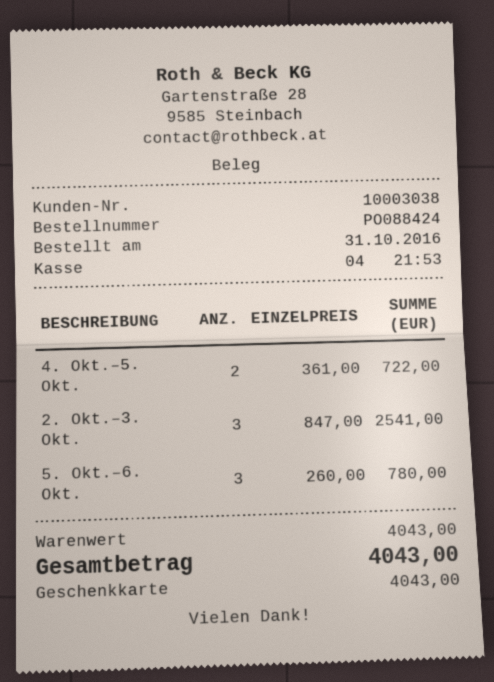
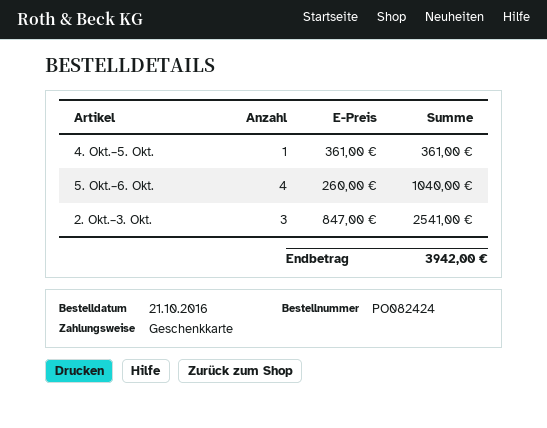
order number: PO088424 -> PO082424
order date: 2016-10-31 -> 2016-10-21
4. Okt.–5. Okt.: 2 x 361.00 = 722.00 -> 1 x 361.00 = 361.00
5. Okt.–6. Okt.: 3 x 260.00 = 780.00 -> 4 x 260.00 = 1040.00
total: 4043.00 -> 3942.00

